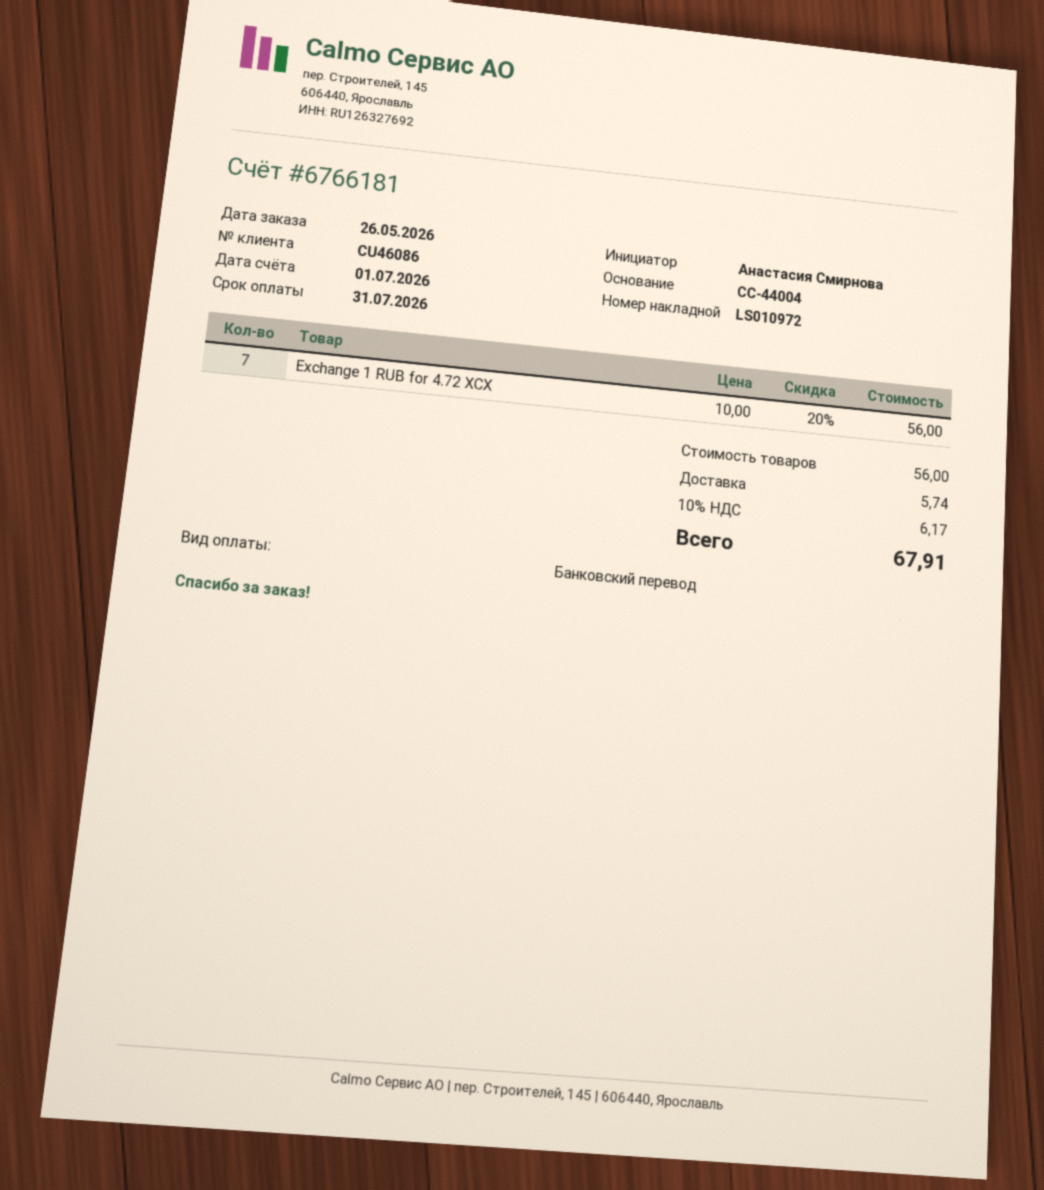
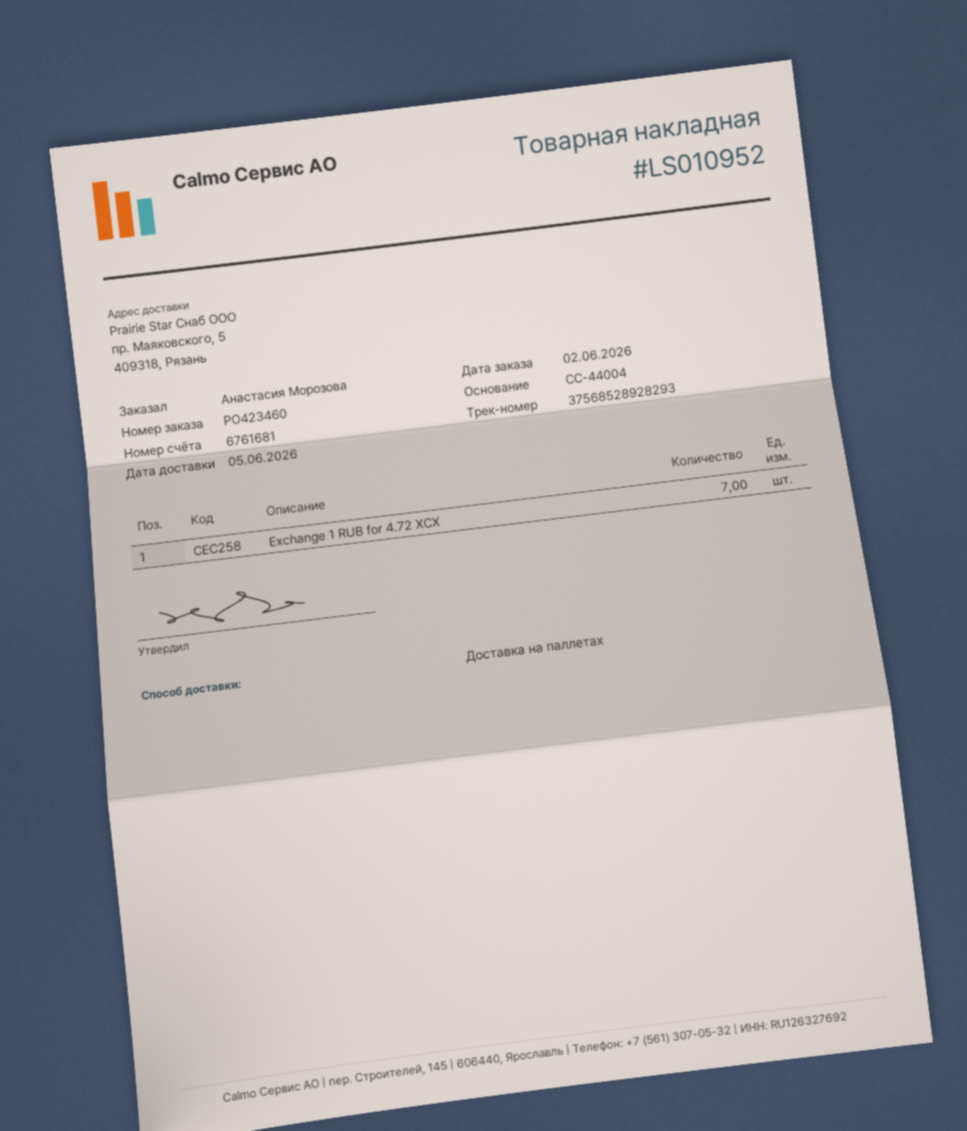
order date: 2026-05-26 -> 2026-06-02
delivery note number: LS010972 -> LS010952
invoice number: 6766181 -> 6761681
ordered by: Анастасия Смирнова -> Анастасия Морозова

